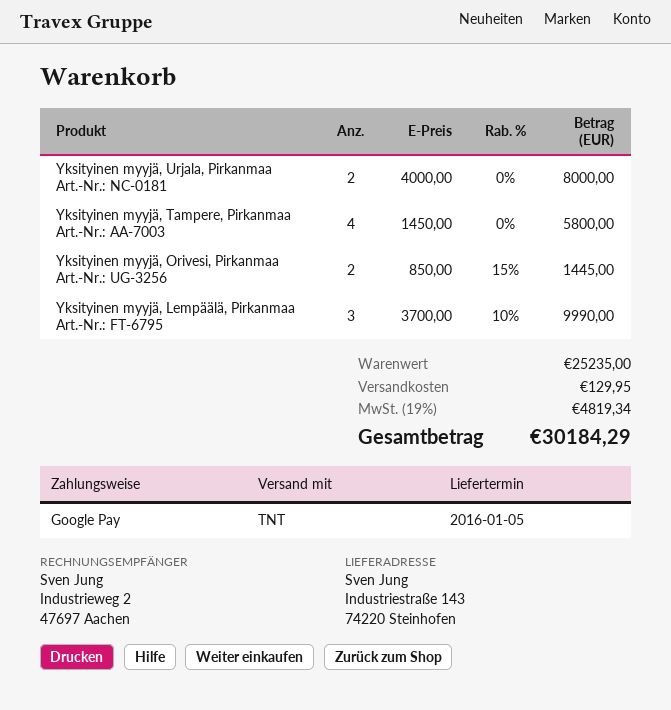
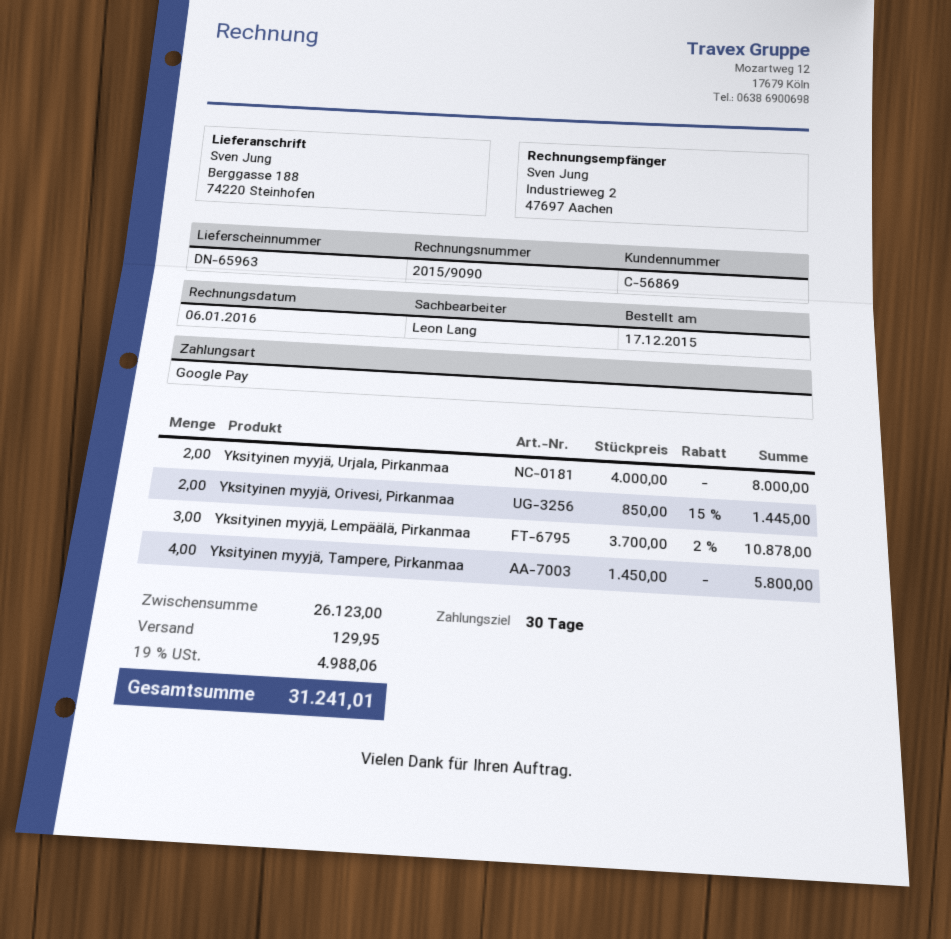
ship to: Industriestraße 143, 74220 Steinhofen -> Berggasse 188, 74220 Steinhofen
Yksityinen myyjä, Lempäälä, Pirkanmaa: 3 x 3700.00 - 10% = 9990.00 -> 3 x 3700.00 - 2% = 10878.00
subtotal: 25235.00 -> 26123.00
tax: 19% = 4819.34 -> 19% = 4988.06
total: 30184.29 -> 31241.01

